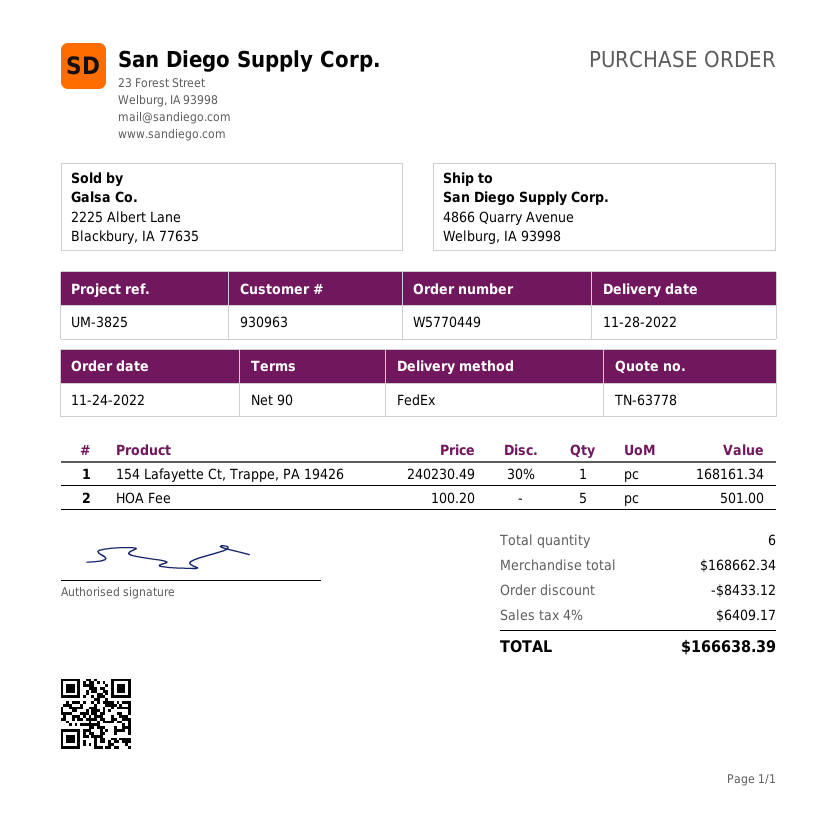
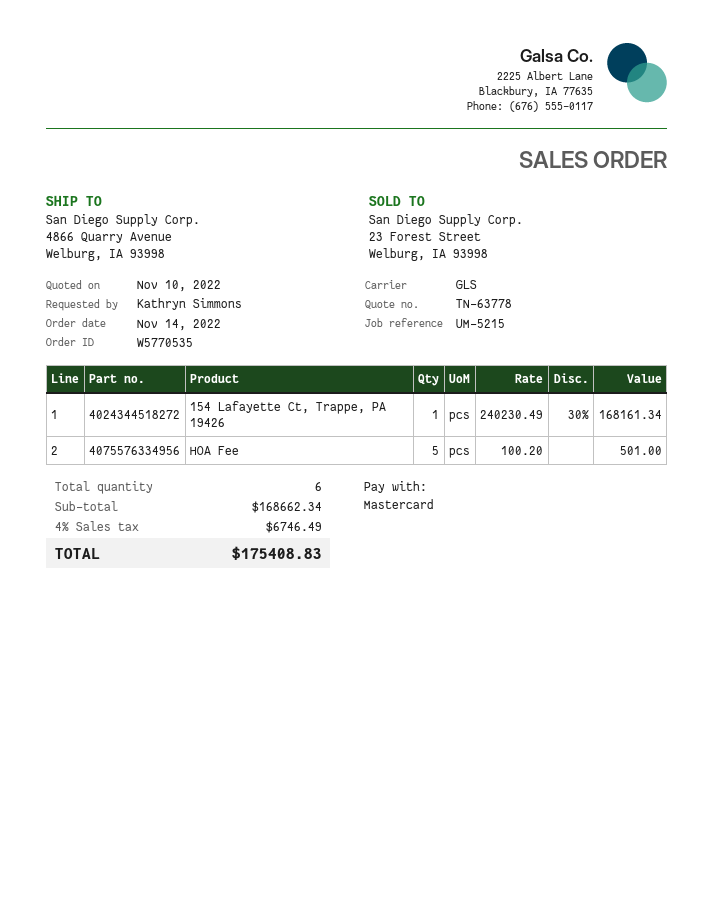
order number: W5770449 -> W5770535
order date: 2022-11-24 -> 2022-11-14
reference: UM-3825 -> UM-5215
shipping method: FedEx -> GLS
discount: 8433.12 -> none
tax: 4% = 6409.17 -> 4% = 6746.49
total: 166638.39 -> 175408.83

